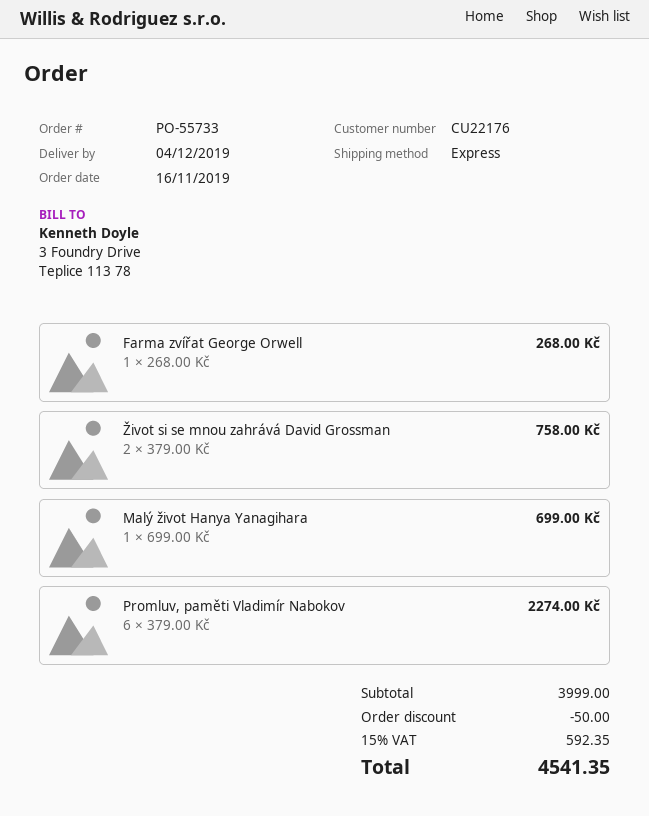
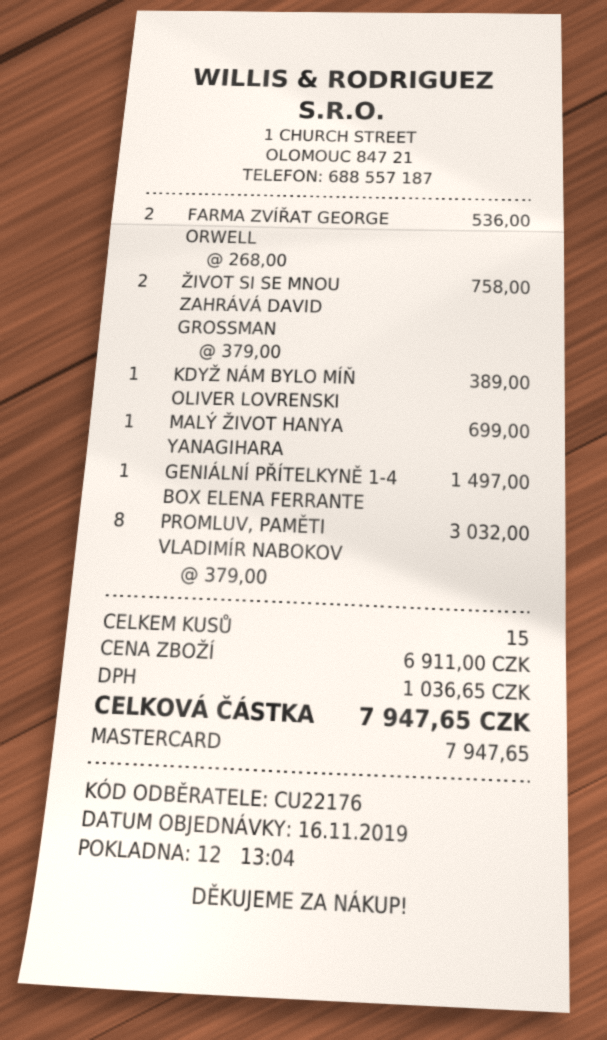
Farma zvířat George Orwell: 1 x 268.00 = 268.00 -> 2 x 268.00 = 536.00
Promluv, paměti Vladimír Nabokov: 6 x 379.00 = 2274.00 -> 8 x 379.00 = 3032.00
KDYŽ NÁM BYLO MÍŇ OLIVER LOVRENSKI: none -> 1 x 389.00 = 389.00
GENIÁLNÍ PŘÍTELKYNĚ 1-4 BOX ELENA FERRANTE: none -> 1 x 1497.00 = 1497.00
subtotal: 3999.00 -> 6911.00
discount: 50.00 -> none
tax: 592.35 -> 1036.65
total: 4541.35 -> 7947.65

